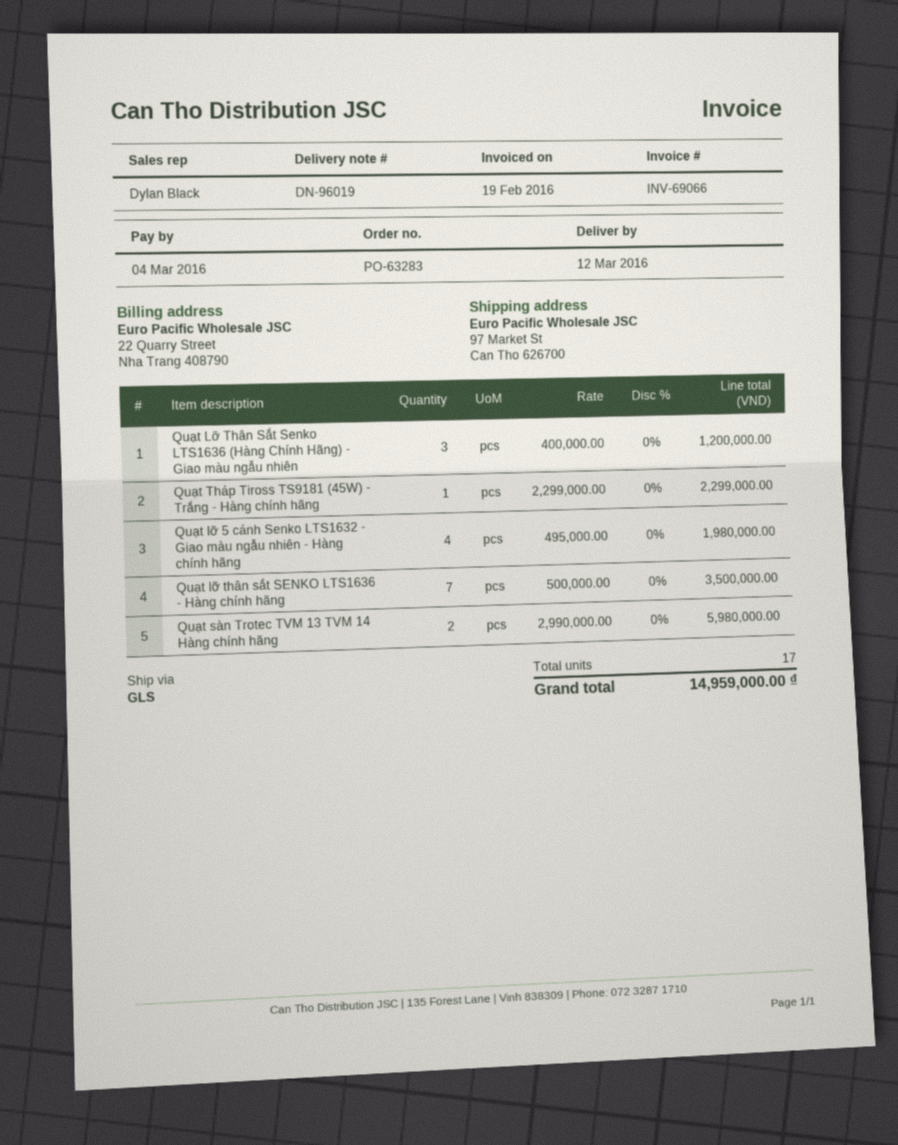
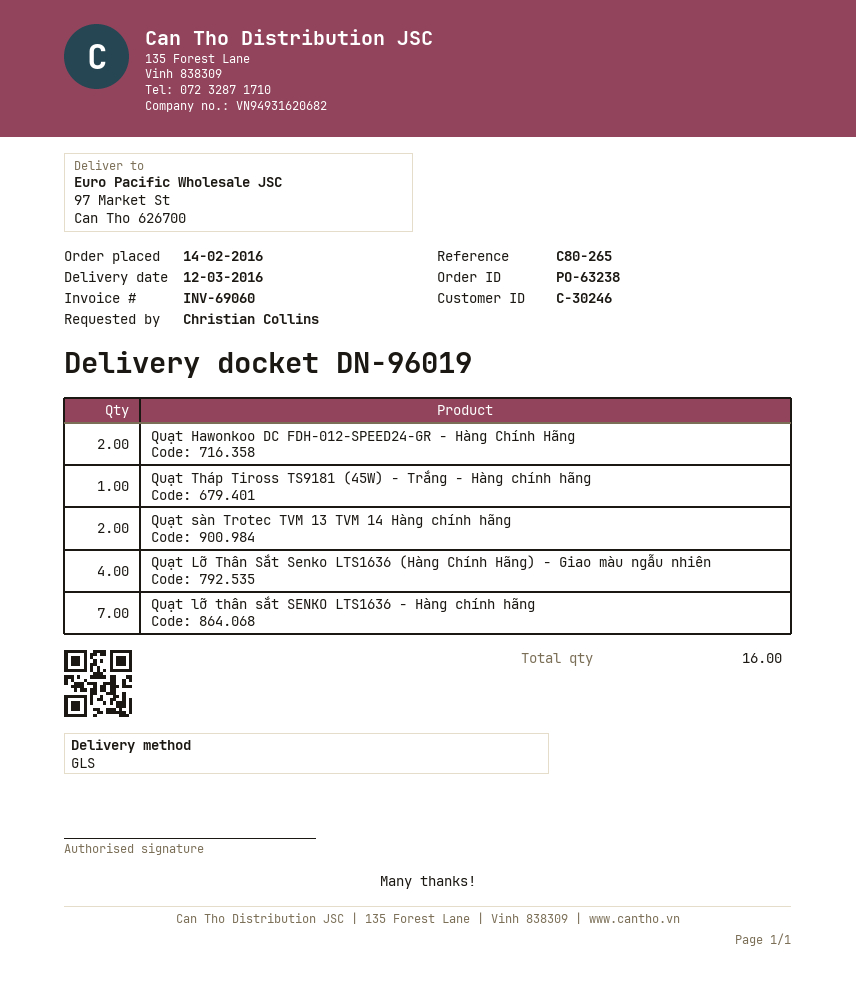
order number: PO-63283 -> PO-63238
invoice number: INV-69066 -> INV-69060
Quạt Lỡ Thân Sắt Senko LTS1636 (Hàng Chính Hãng) - Giao màu ngẫu nhiên: 3 -> 4
Quạt lỡ 5 cánh Senko LTS1632 - Giao màu ngẫu nhiên - Hàng chính hãng: 4 -> none
Quạt Hawonkoo DC FDH-012-SPEED24-GR - Hàng Chính Hãng: none -> 2
total quantity: 17 -> 16

